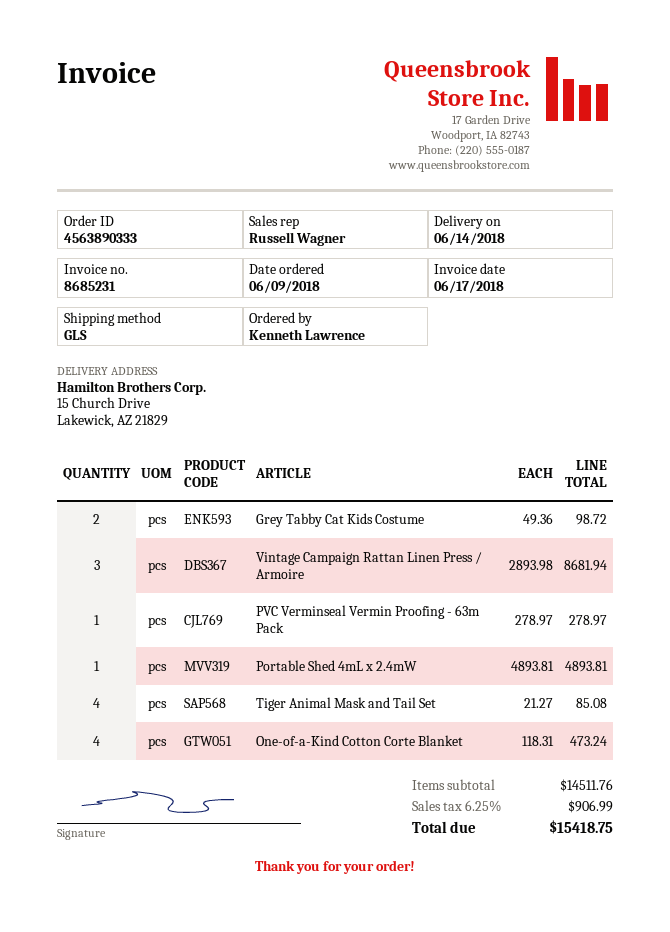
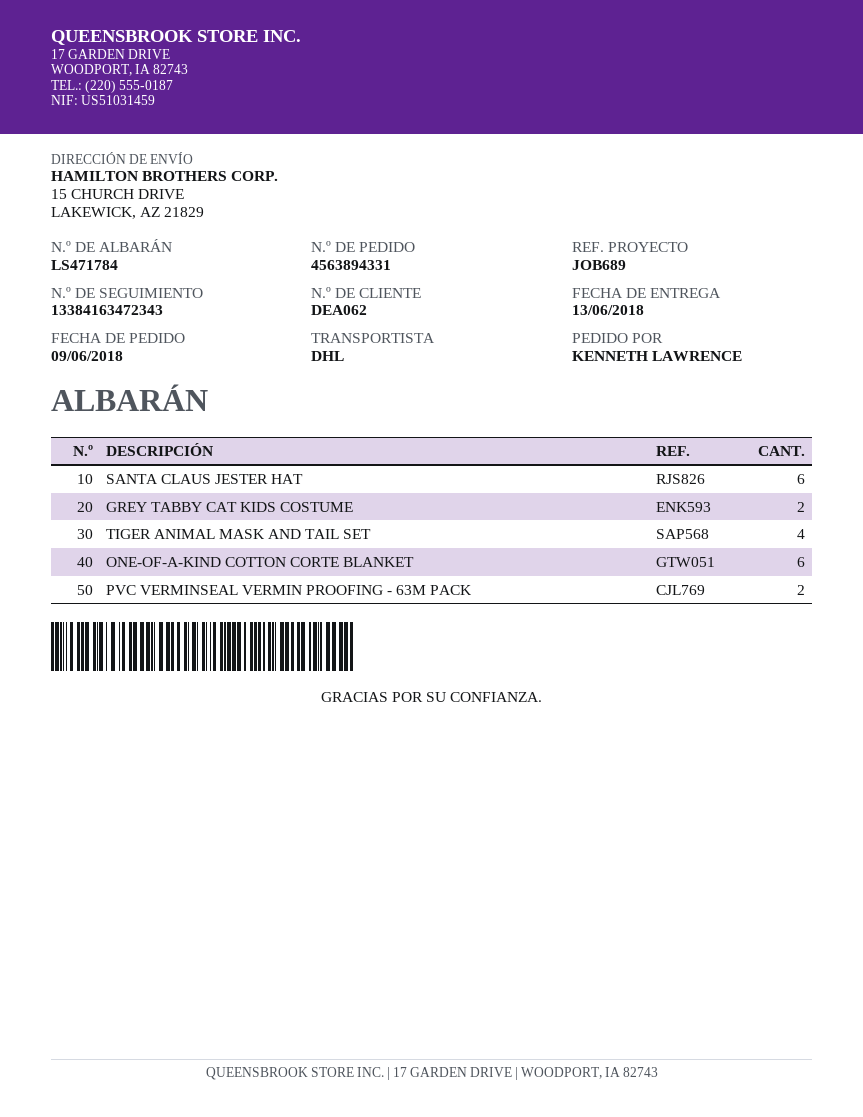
order number: 4563890333 -> 4563894331
delivery date: 2018-06-14 -> 2018-06-13
shipping method: GLS -> DHL
Vintage Campaign Rattan Linen Press / Armoire: 3 -> none
PVC Verminseal Vermin Proofing - 63m Pack: 1 -> 2
Portable Shed 4mL x 2.4mW: 1 -> none
One-of-a-Kind Cotton Corte Blanket: 4 -> 6
SANTA CLAUS JESTER HAT: none -> 6

